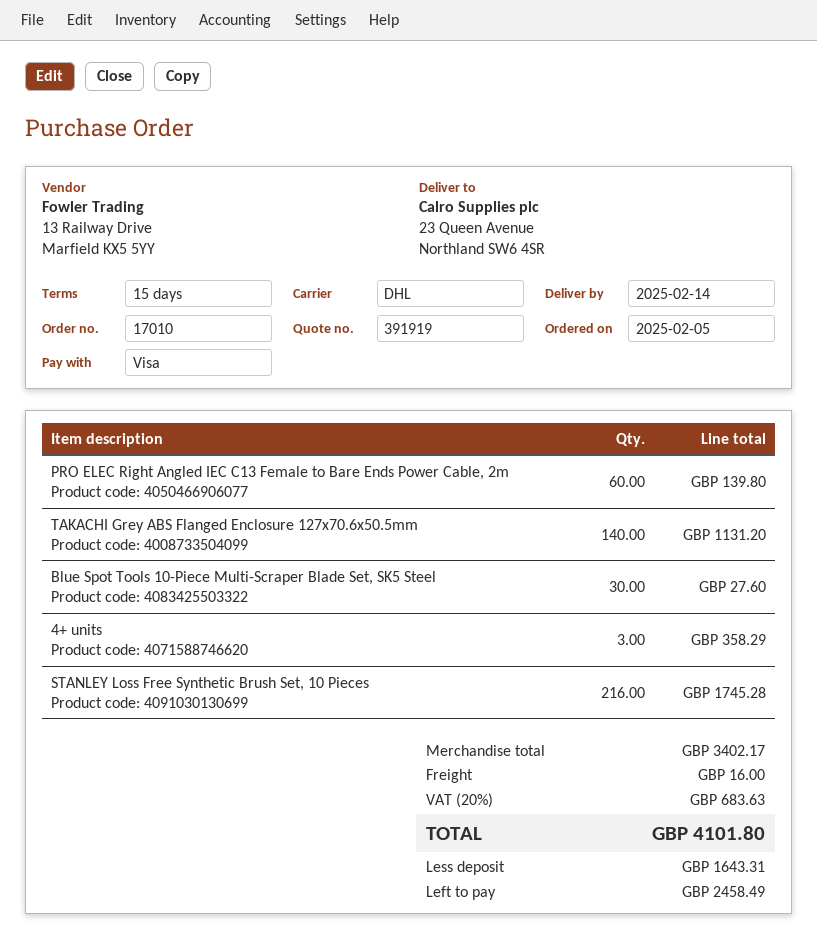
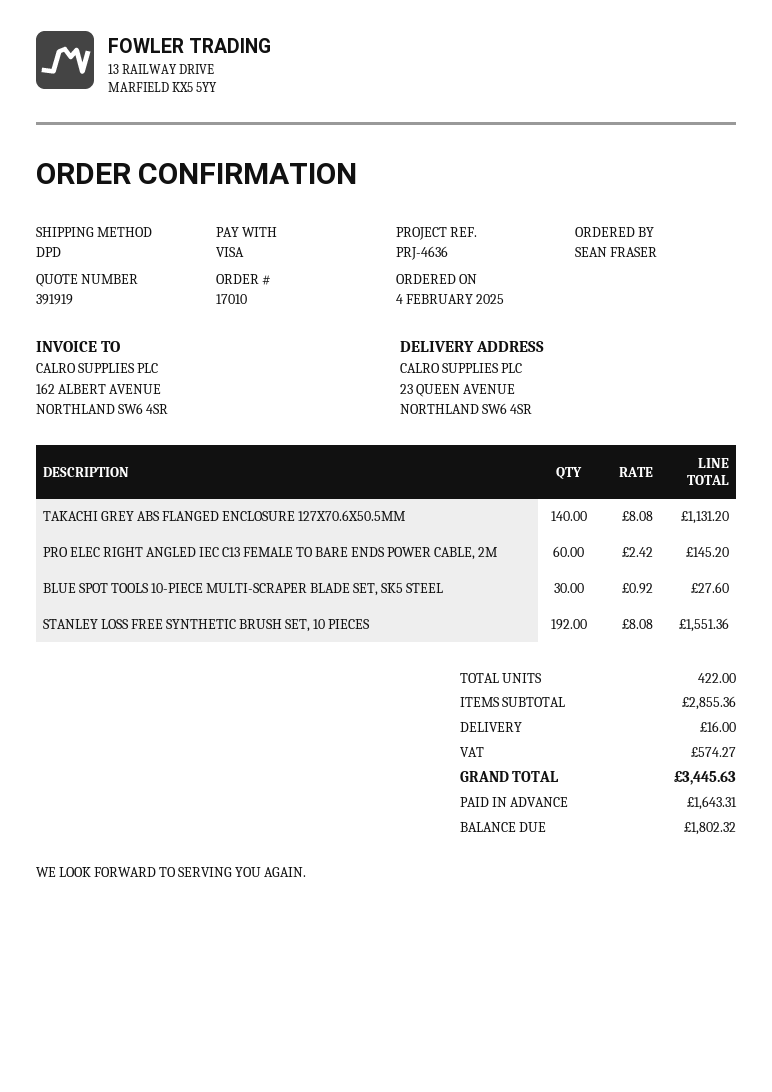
order date: 2025-02-05 -> 2025-02-04
shipping method: DHL -> DPD
PRO ELEC Right Angled IEC C13 Female to Bare Ends Power Cable, 2m: 60 for 139.80 -> 60 for 145.20
4+ units: 3 for 358.29 -> none
STANLEY Loss Free Synthetic Brush Set, 10 Pieces: 216 for 1745.28 -> 192 for 1551.36
subtotal: 3402.17 -> 2855.36
tax: 683.63 -> 574.27
total: 4101.80 -> 3445.63
balance: 2458.49 -> 1802.32

